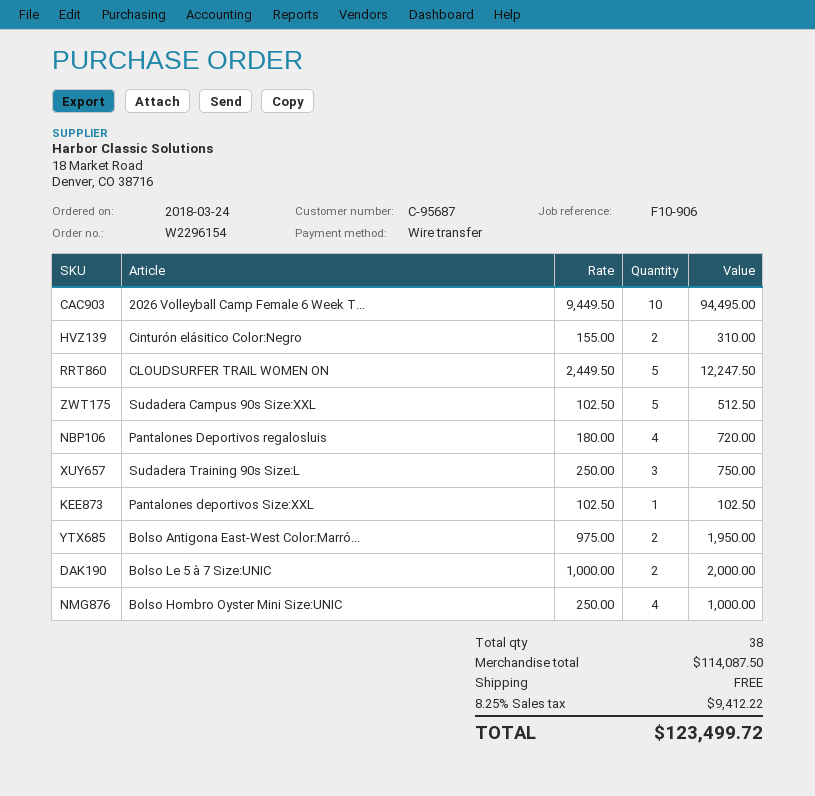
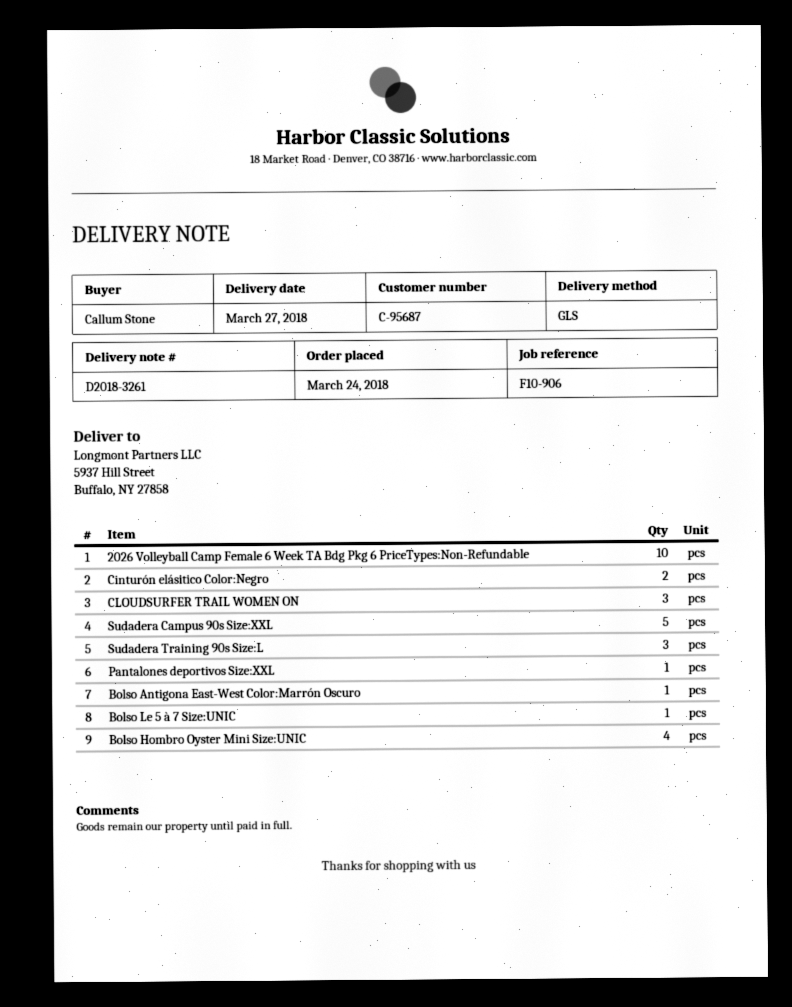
CLOUDSURFER TRAIL WOMEN ON: 5 -> 3
Pantalones Deportivos regalosluis: 4 -> none
Bolso Antigona East-West Color:Marró...: 2 -> 1
Bolso Le 5 à 7 Size:UNIC: 2 -> 1

